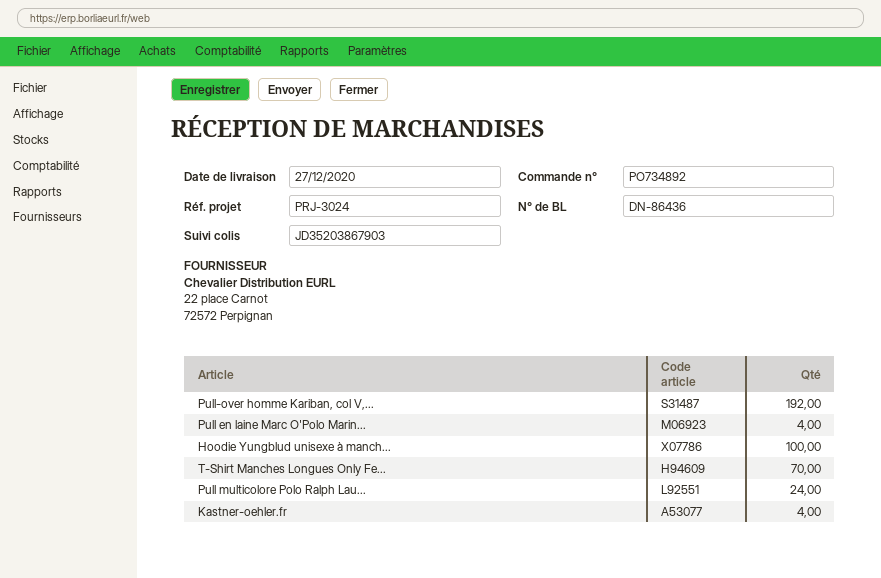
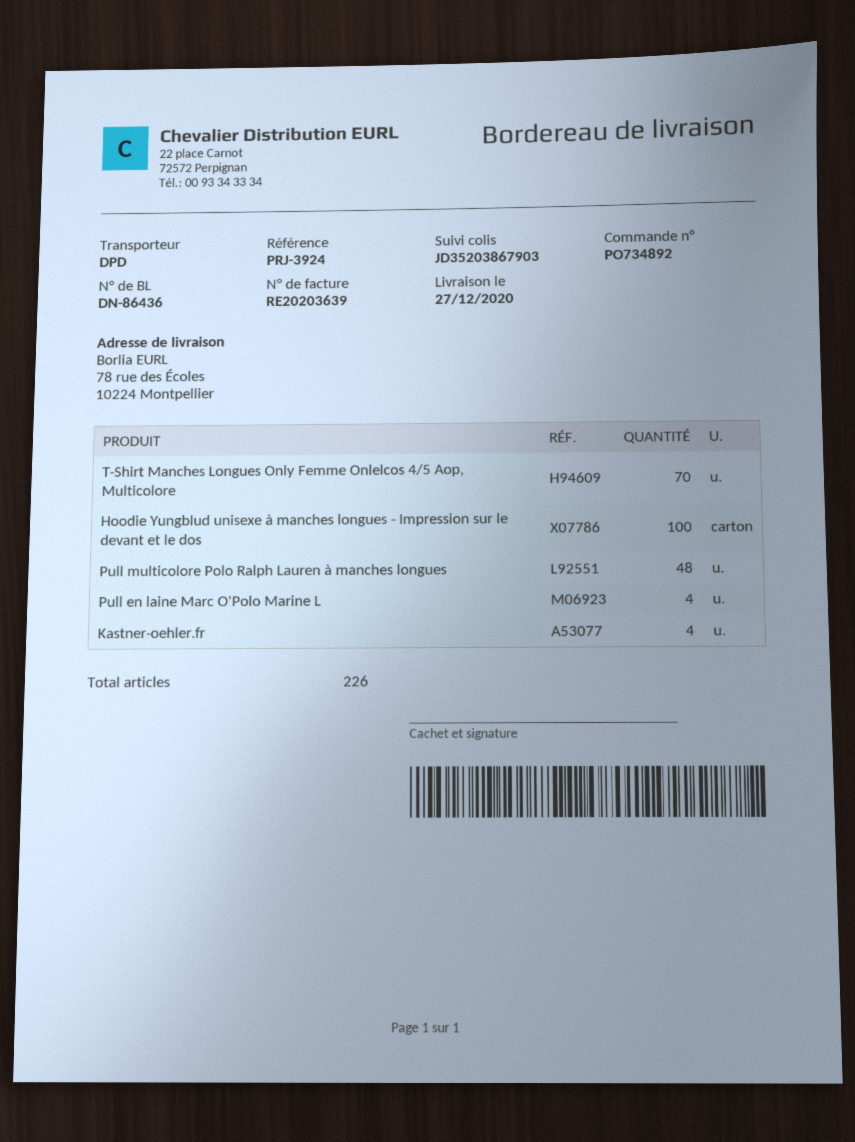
reference: PRJ-3024 -> PRJ-3924
Pull-over homme Kariban, col V,...: 192 -> none
Pull multicolore Polo Ralph Lau...: 24 -> 48

